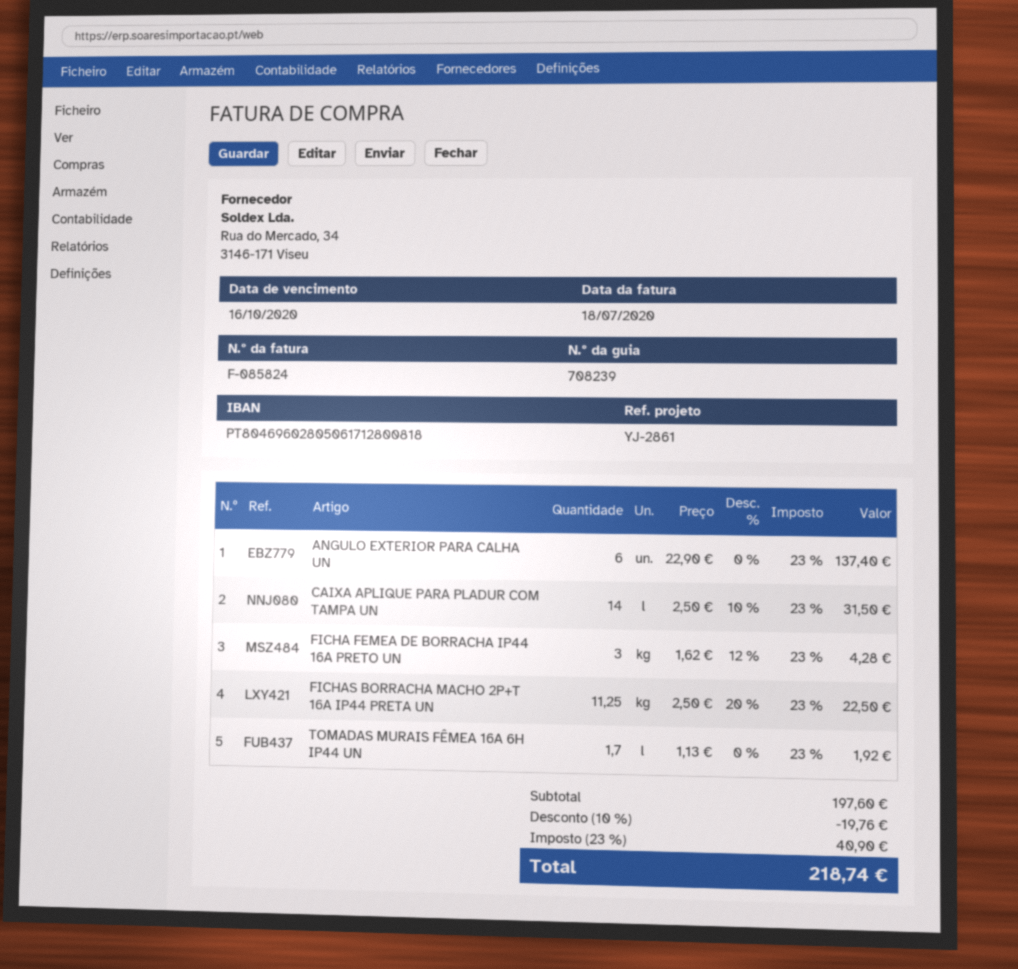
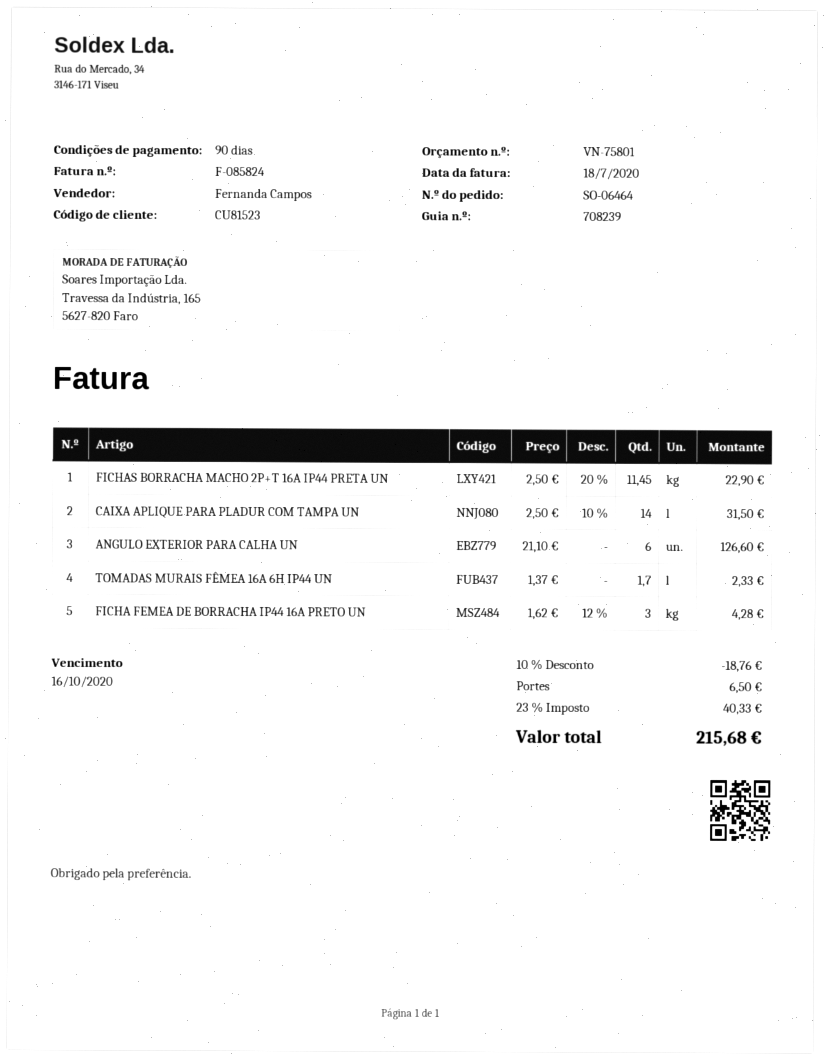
ANGULO EXTERIOR PARA CALHA UN: 6 x 22.90 = 137.40 -> 6 x 21.10 = 126.60
FICHAS BORRACHA MACHO 2P+T 16A IP44 PRETA UN: 11.25 x 2.50 - 20% = 22.50 -> 11.45 x 2.50 - 20% = 22.90
TOMADAS MURAIS FÊMEA 16A 6H IP44 UN: 1.7 x 1.13 = 1.92 -> 1.7 x 1.37 = 2.33
discount: 10% = 19.76 -> 10% = 18.76
shipping: none -> 6.50
tax: 23% = 40.90 -> 23% = 40.33
total: 218.74 -> 215.68

